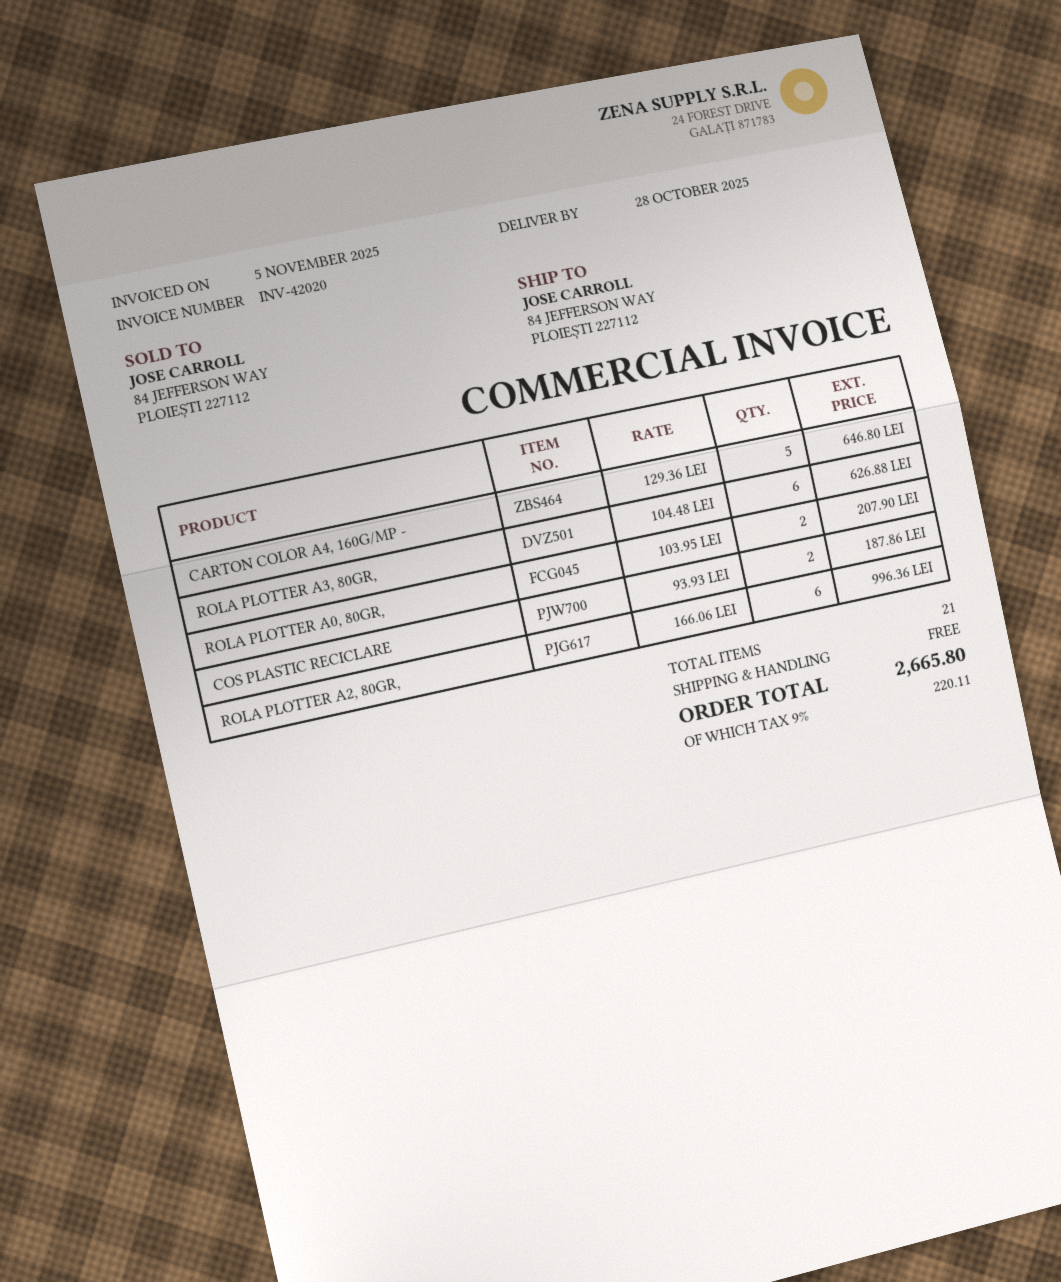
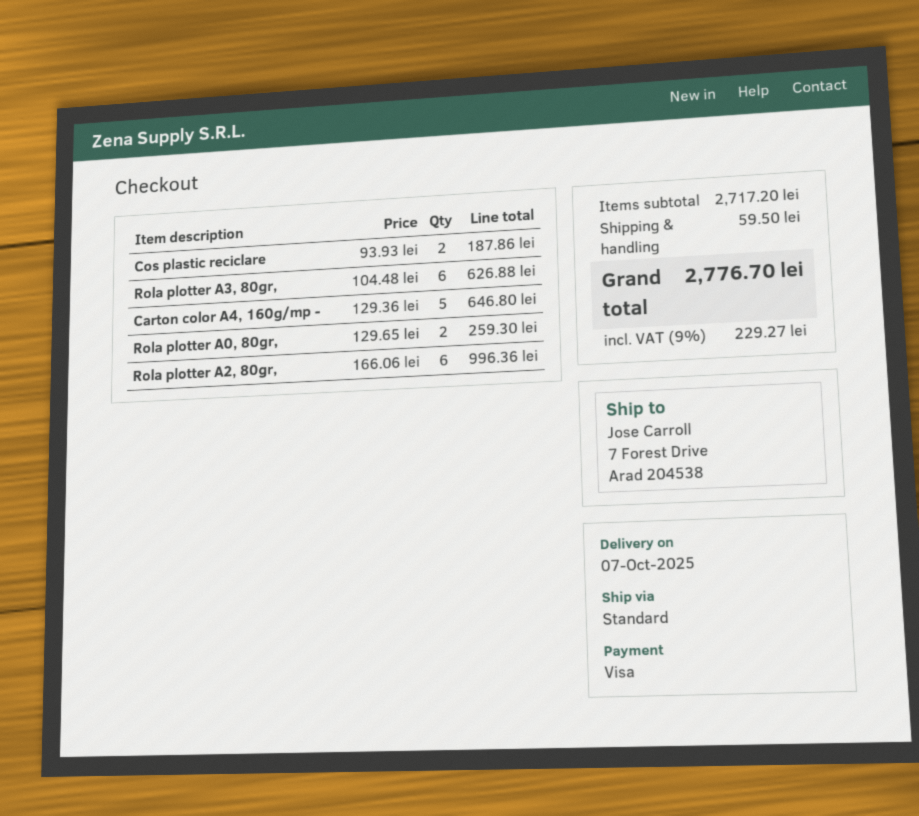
delivery date: 2025-10-28 -> 2025-10-07
ship to: 84 JEFFERSON WAY, PLOIEȘTI 227112 -> 7 Forest Drive, Arad 204538
ROLA PLOTTER A0, 80GR,: 2 x 103.95 = 207.90 -> 2 x 129.65 = 259.30
shipping: 0.00 -> 59.50
tax: 9% = 220.11 -> 9% = 229.27
total: 2665.80 -> 2776.70

